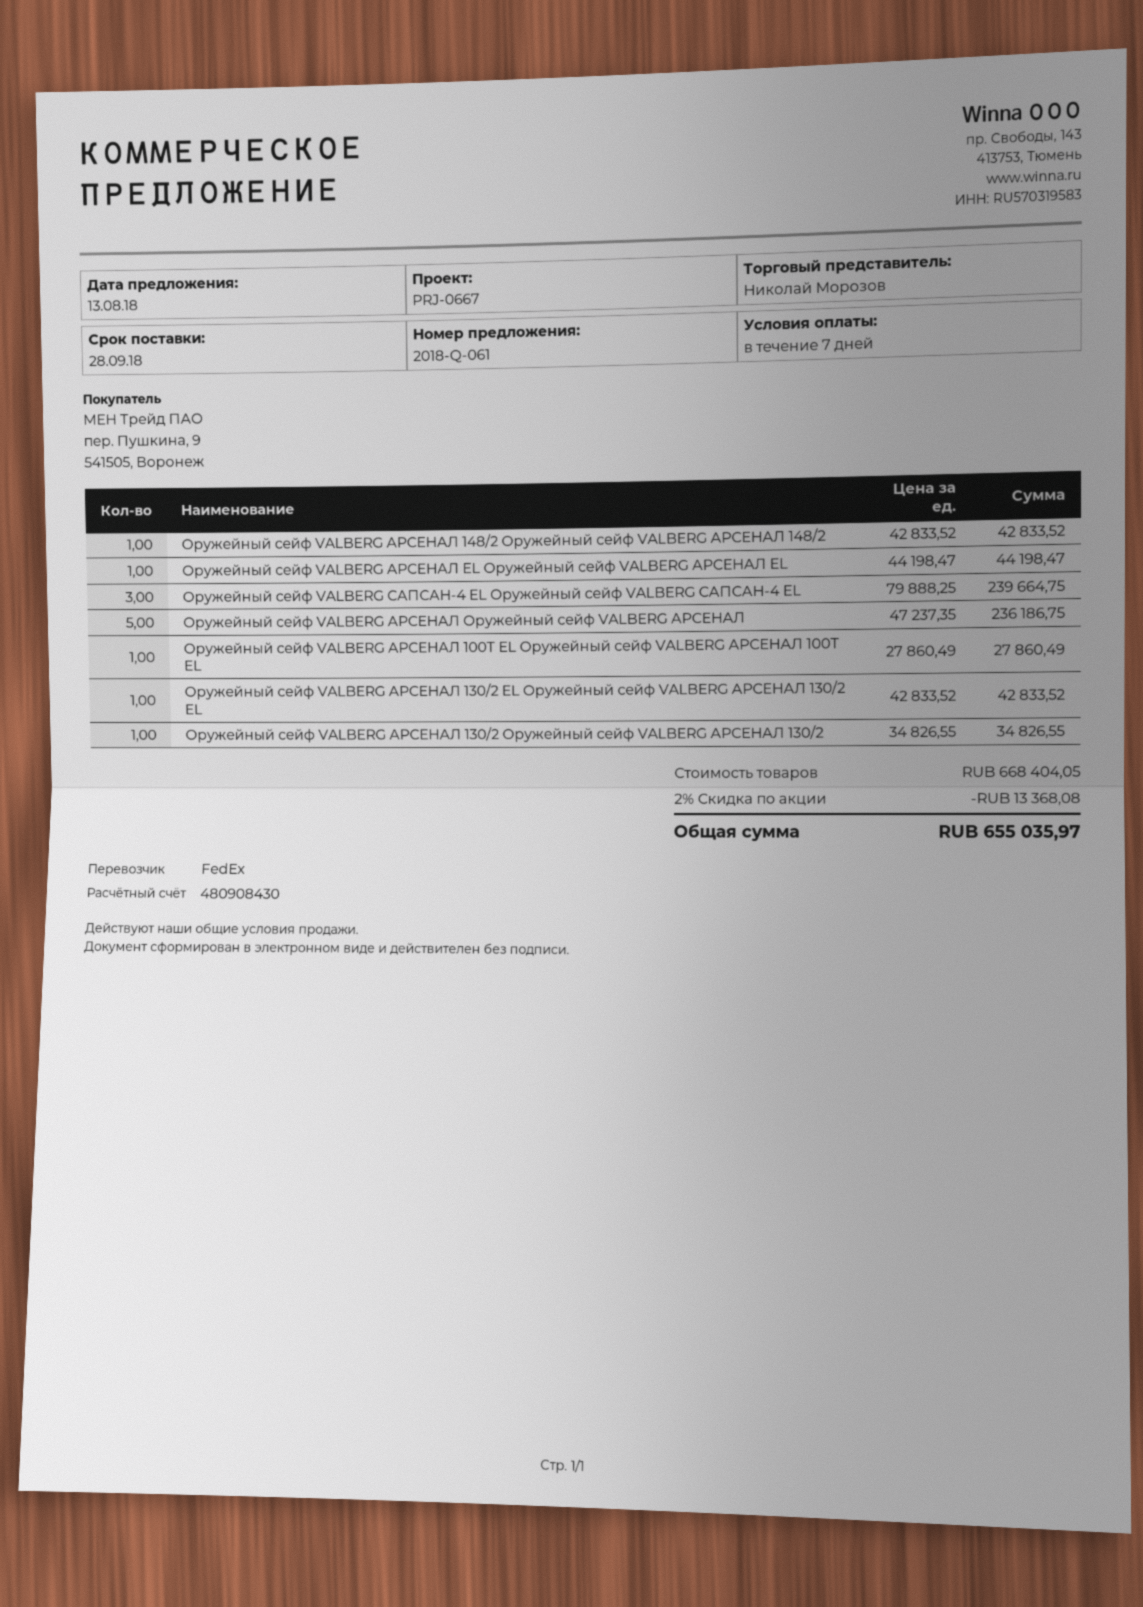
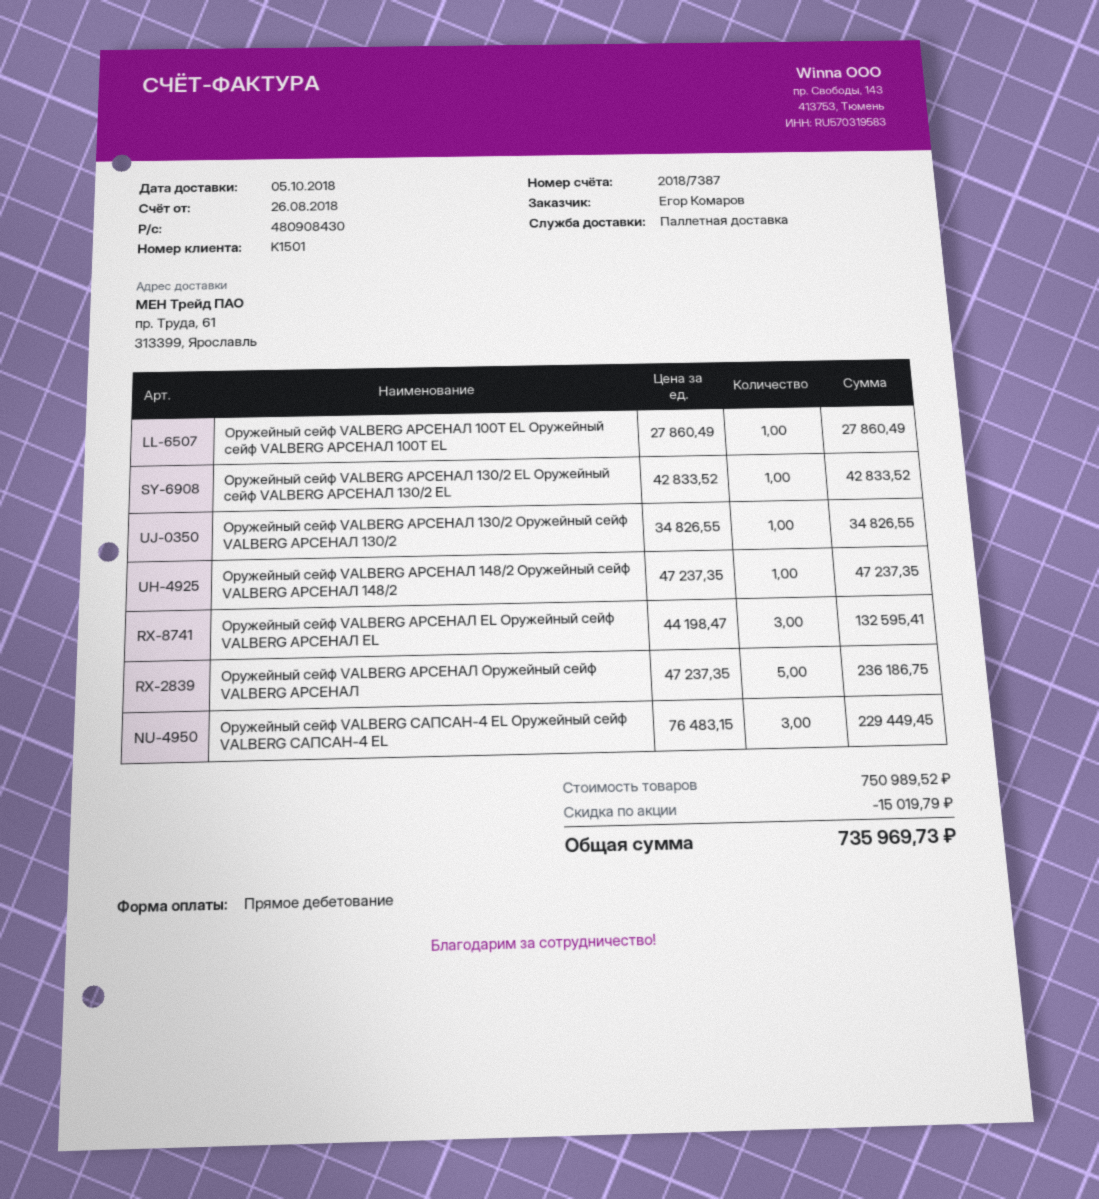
delivery date: 2018-09-28 -> 2018-10-05
shipping method: FedEx -> pallet freight
Оружейный сейф VALBERG АРСЕНАЛ 148/2 Оружейный сейф VALBERG АРСЕНАЛ 148/2: 1 x 42833.52 = 42833.52 -> 1 x 47237.35 = 47237.35
Оружейный сейф VALBERG АРСЕНАЛ EL Оружейный сейф VALBERG АРСЕНАЛ EL: 1 x 44198.47 = 44198.47 -> 3 x 44198.47 = 132595.41
Оружейный сейф VALBERG САПСАН-4 EL Оружейный сейф VALBERG САПСАН-4 EL: 3 x 79888.25 = 239664.75 -> 3 x 76483.15 = 229449.45
subtotal: 668404.05 -> 750989.52
discount: 13368.08 -> 15019.79
total: 655035.97 -> 735969.73

